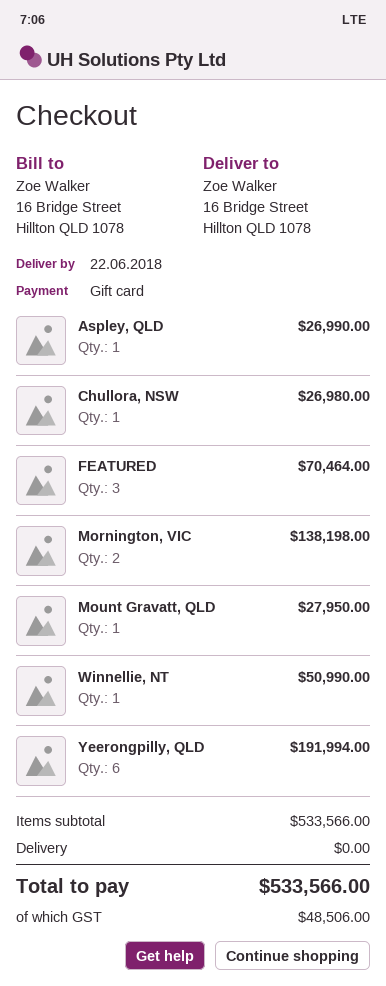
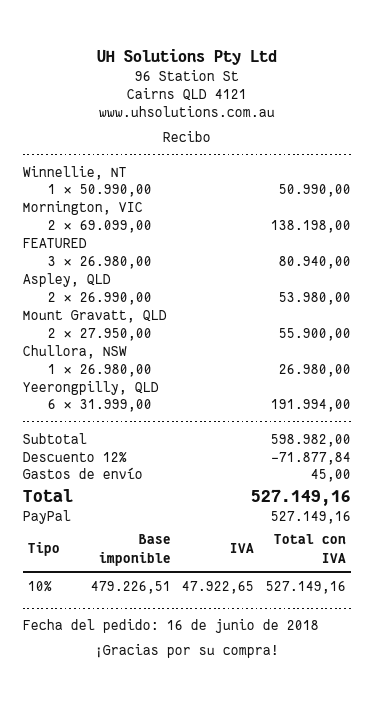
payment method: gift card -> PayPal
Aspley, QLD: 1 for 26990.00 -> 2 for 53980.00
FEATURED: 3 for 70464.00 -> 3 for 80940.00
Mount Gravatt, QLD: 1 for 27950.00 -> 2 for 55900.00
subtotal: 533566.00 -> 598982.00
discount: none -> 12% = 71877.84
shipping: 0.00 -> 45.00
tax: 48506.00 -> 47922.65
total: 533566.00 -> 527149.16

